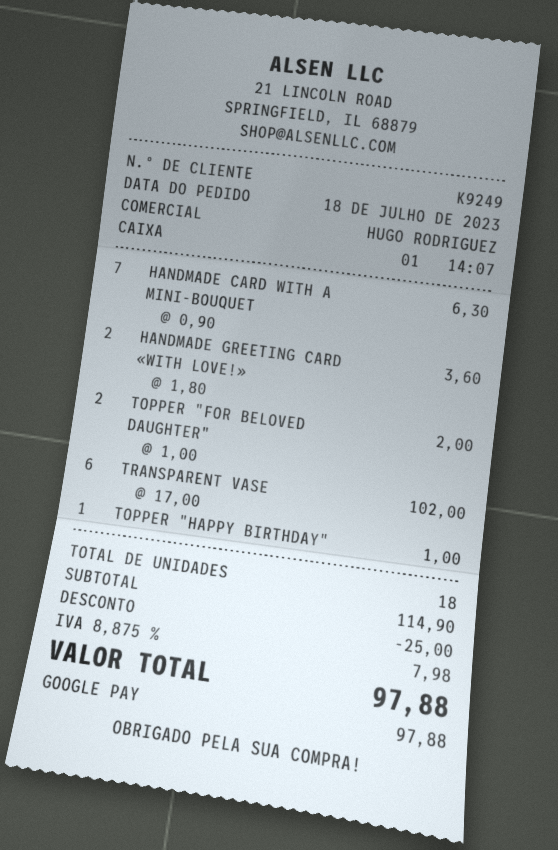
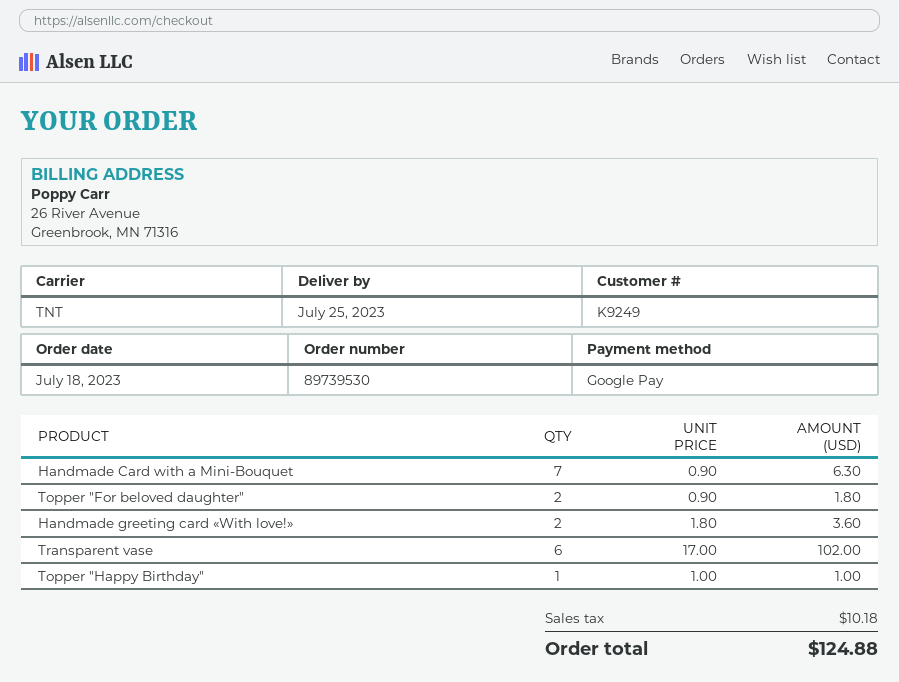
TOPPER "FOR BELOVED DAUGHTER": 2 x 1.00 = 2.00 -> 2 x 0.90 = 1.80
discount: 25.00 -> none
tax: 7.98 -> 10.18
total: 97.88 -> 124.88

